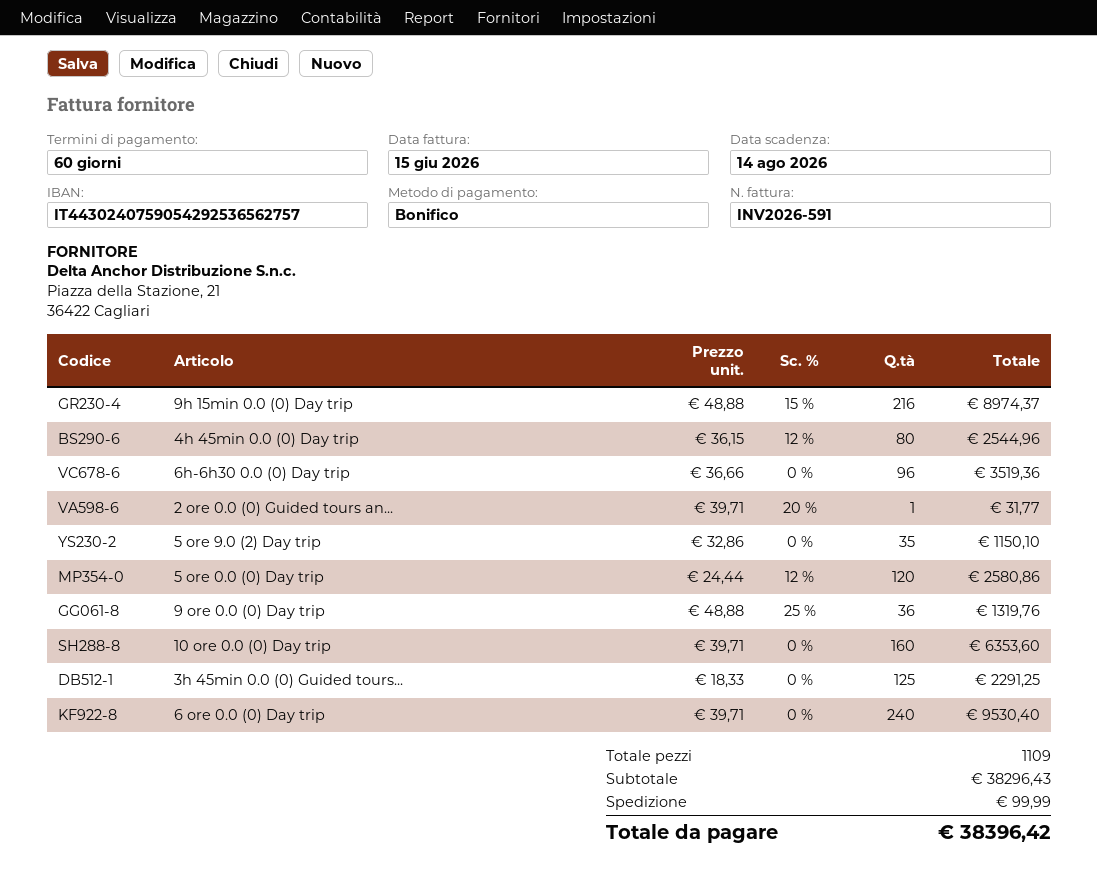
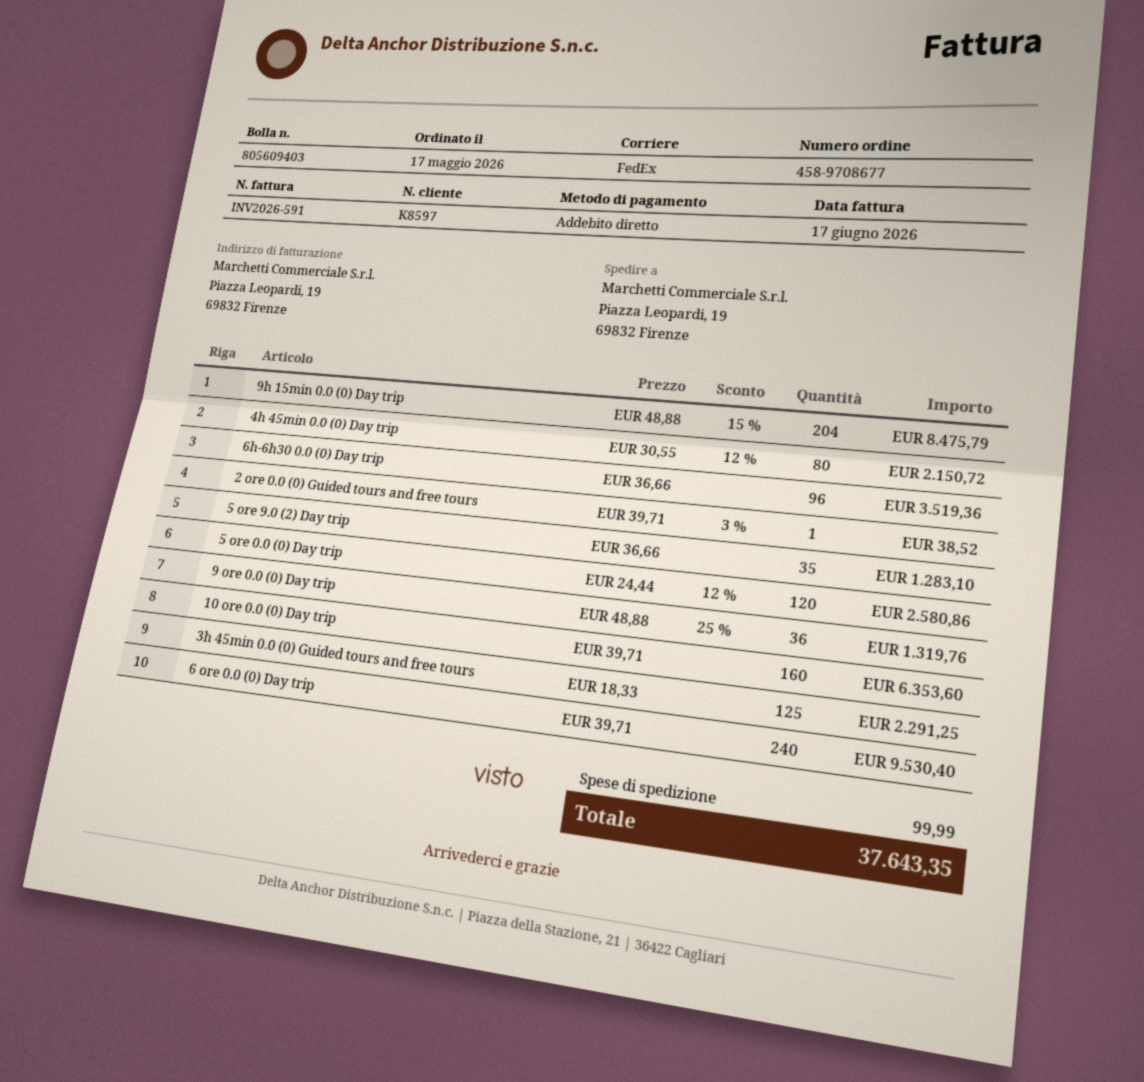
invoice date: 2026-06-15 -> 2026-06-17
payment method: bank transfer -> direct debit
9h 15min 0.0 (0) Day trip: 216 x 48.88 - 15% = 8974.37 -> 204 x 48.88 - 15% = 8475.79
4h 45min 0.0 (0) Day trip: 80 x 36.15 - 12% = 2544.96 -> 80 x 30.55 - 12% = 2150.72
2 ore 0.0 (0) Guided tours an...: 1 x 39.71 - 20% = 31.77 -> 1 x 39.71 - 3% = 38.52
5 ore 9.0 (2) Day trip: 35 x 32.86 = 1150.10 -> 35 x 36.66 = 1283.10
total: 38396.42 -> 37643.35

